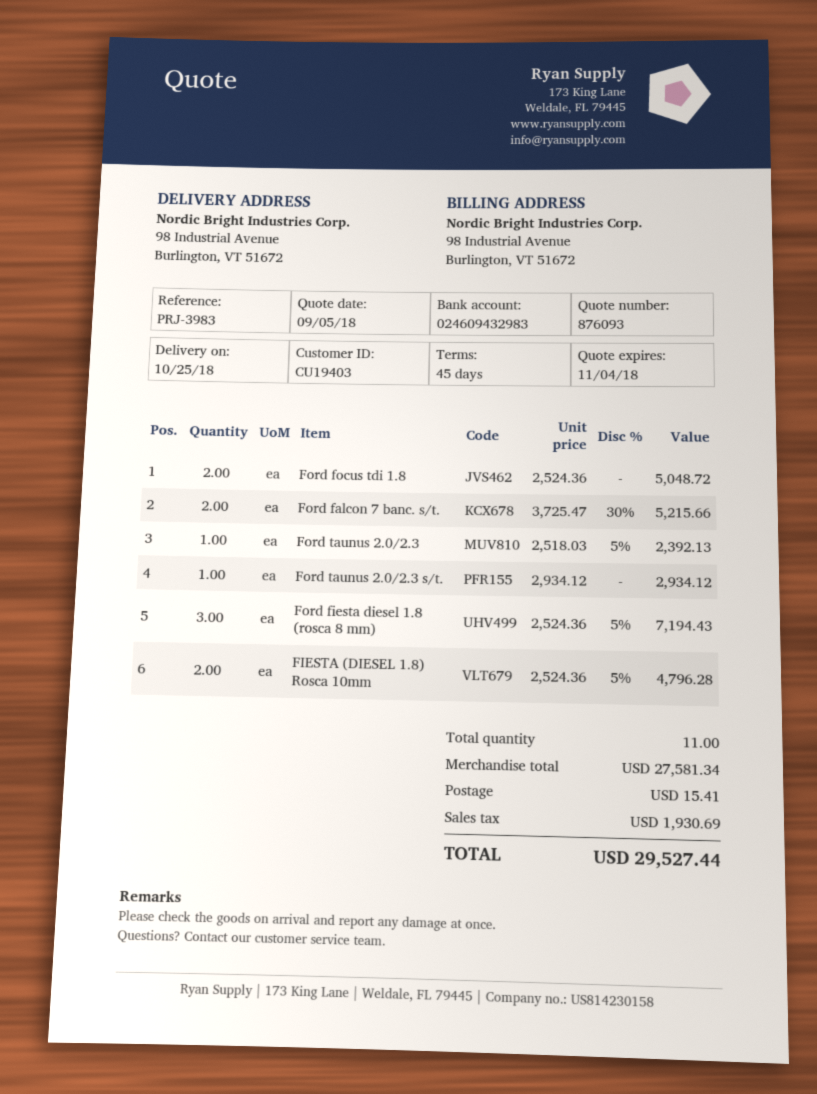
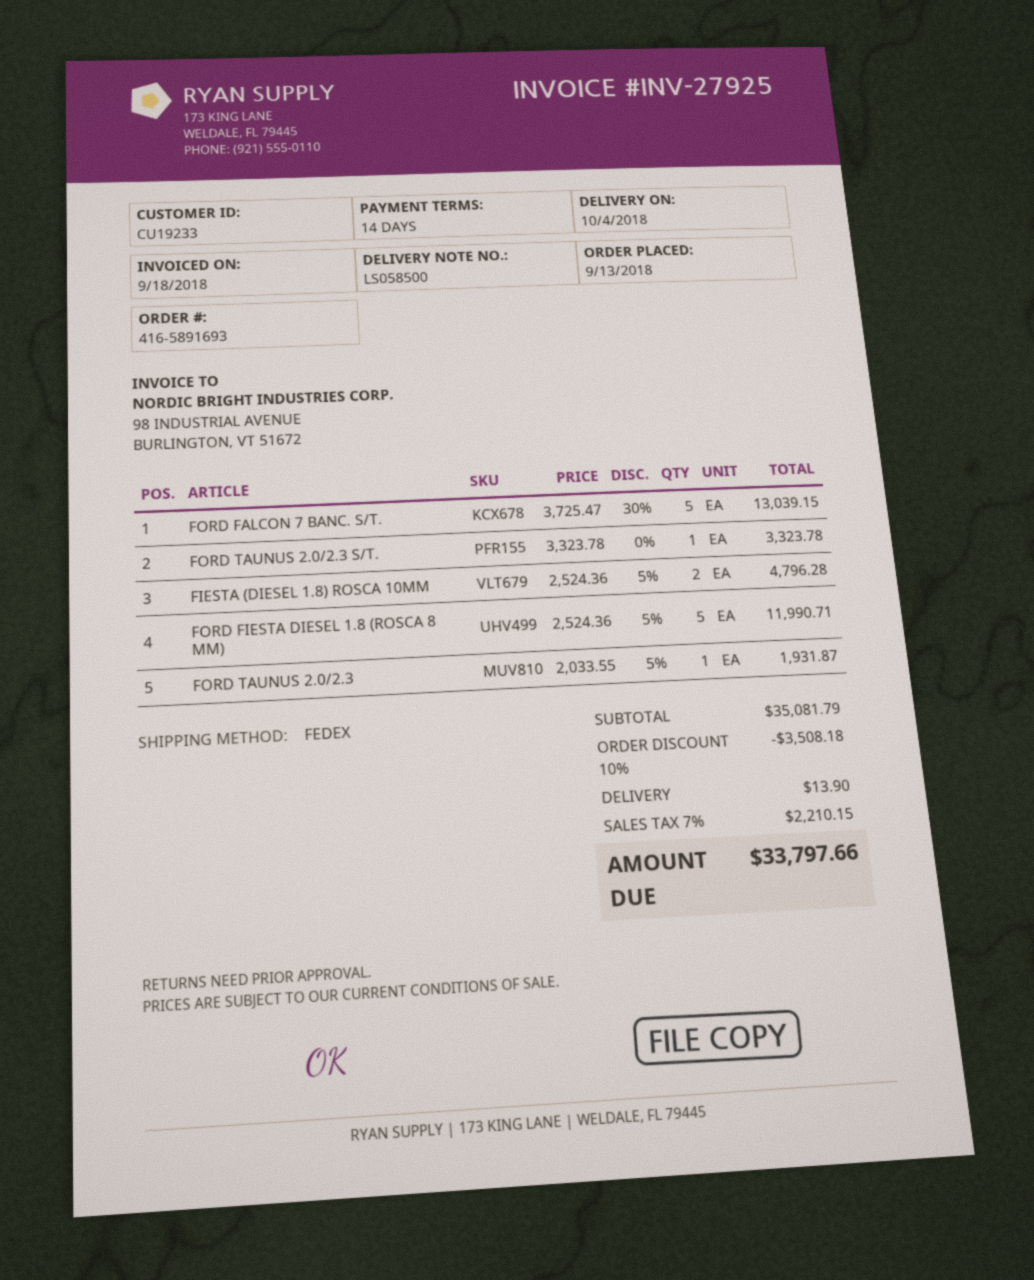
delivery date: 2018-10-25 -> 2018-10-04
payment terms: 45 days -> 14 days
customer number: CU19403 -> CU19233
Ford focus tdi 1.8: 2 x 2524.36 = 5048.72 -> none
Ford falcon 7 banc. s/t.: 2 x 3725.47 - 30% = 5215.66 -> 5 x 3725.47 - 30% = 13039.15
Ford taunus 2.0/2.3: 1 x 2518.03 - 5% = 2392.13 -> 1 x 2033.55 - 5% = 1931.87
Ford taunus 2.0/2.3 s/t.: 1 x 2934.12 = 2934.12 -> 1 x 3323.78 = 3323.78
Ford fiesta diesel 1.8 (rosca 8 mm): 3 x 2524.36 - 5% = 7194.43 -> 5 x 2524.36 - 5% = 11990.71
subtotal: 27581.34 -> 35081.79
discount: none -> 10% = 3508.18
shipping: 15.41 -> 13.90
tax: 1930.69 -> 2210.15
total: 29527.44 -> 33797.66

